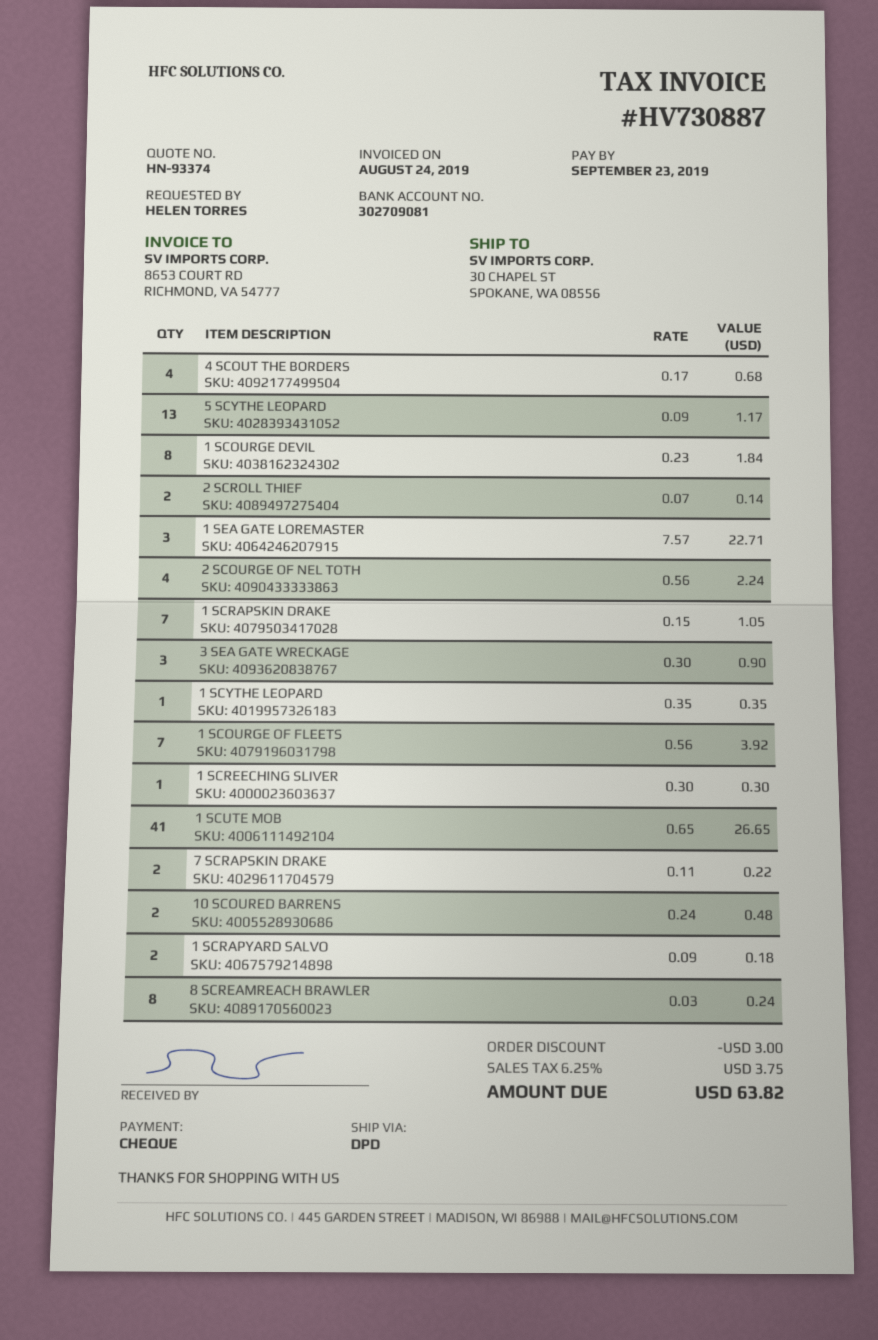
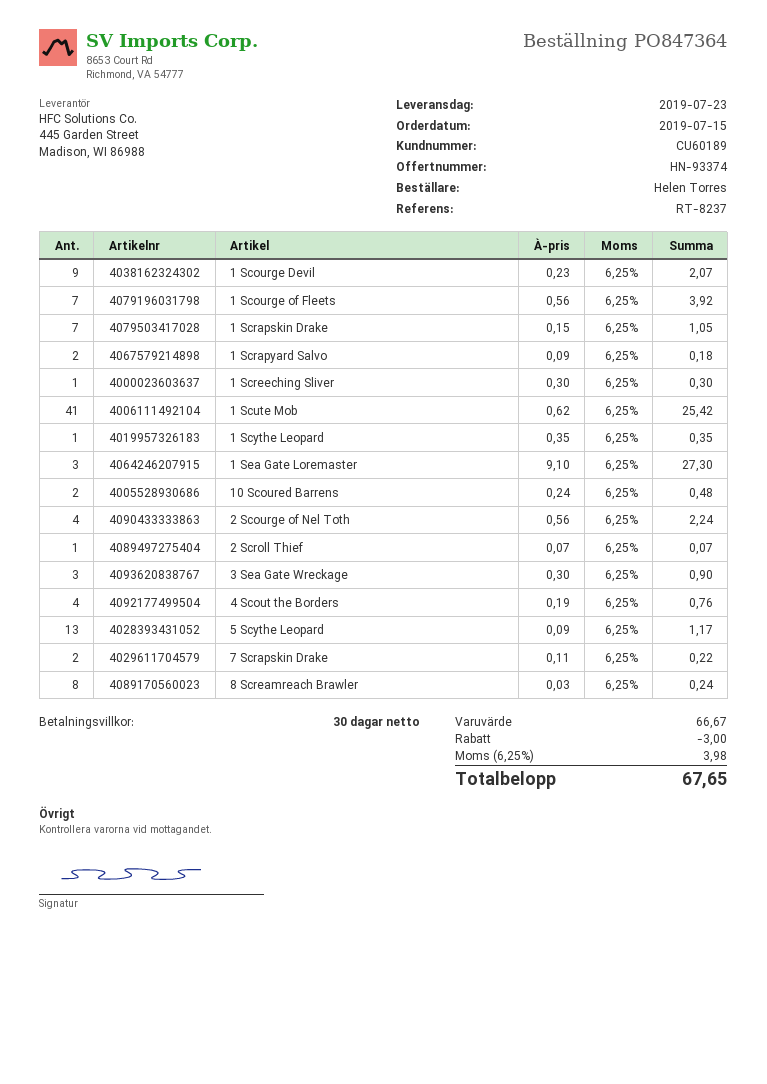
4 SCOUT THE BORDERS: 4 x 0.17 = 0.68 -> 4 x 0.19 = 0.76
1 SCOURGE DEVIL: 8 x 0.23 = 1.84 -> 9 x 0.23 = 2.07
2 SCROLL THIEF: 2 x 0.07 = 0.14 -> 1 x 0.07 = 0.07
1 SEA GATE LOREMASTER: 3 x 7.57 = 22.71 -> 3 x 9.10 = 27.30
1 SCUTE MOB: 41 x 0.65 = 26.65 -> 41 x 0.62 = 25.42
tax: 6.25% = 3.75 -> 6.25% = 3.98
total: 63.82 -> 67.65

